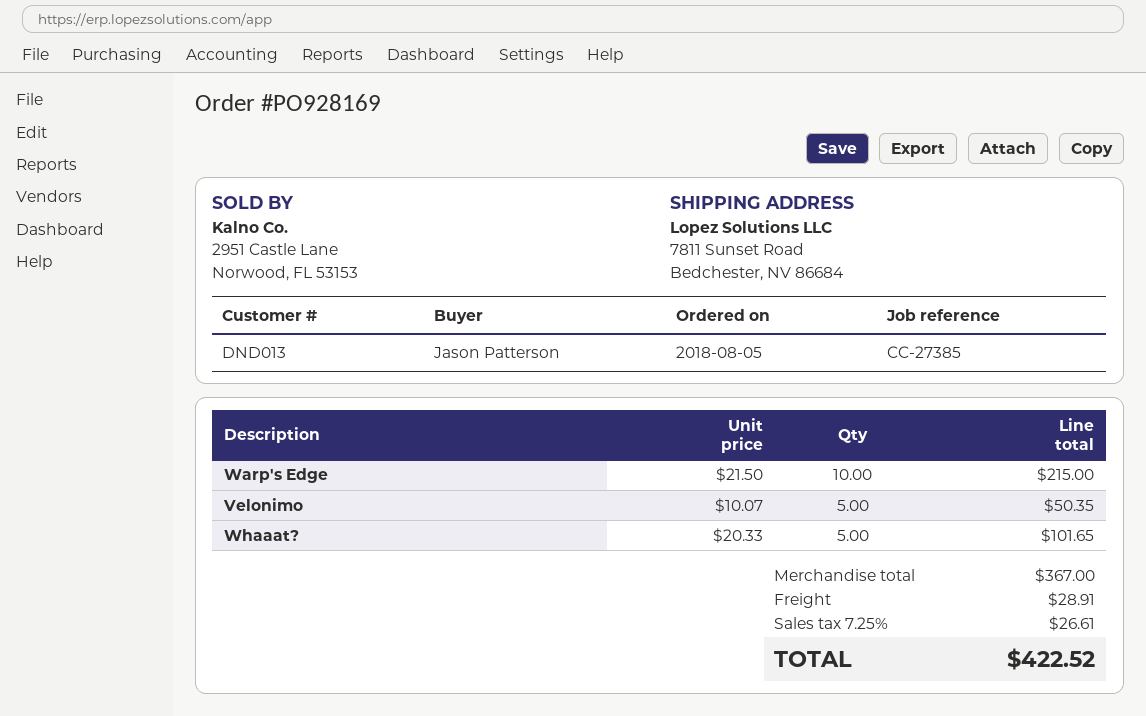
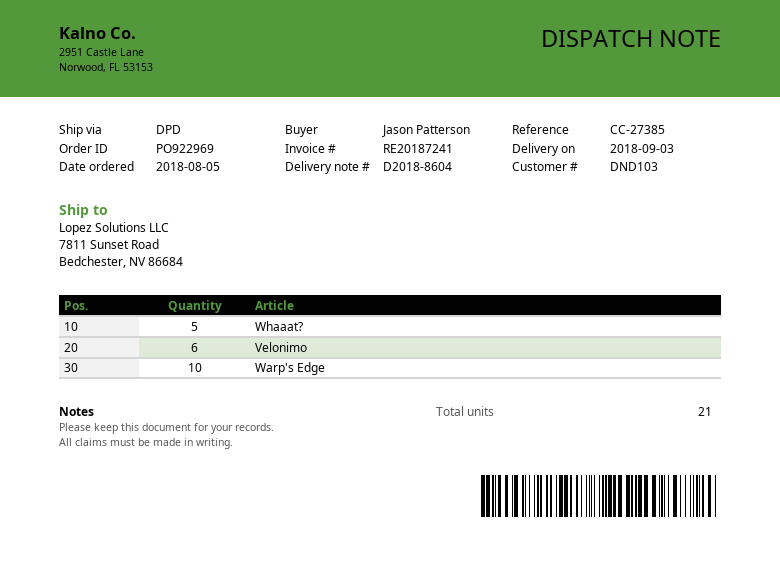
order number: PO928169 -> PO922969
customer number: DND013 -> DND103
Velonimo: 5 -> 6

